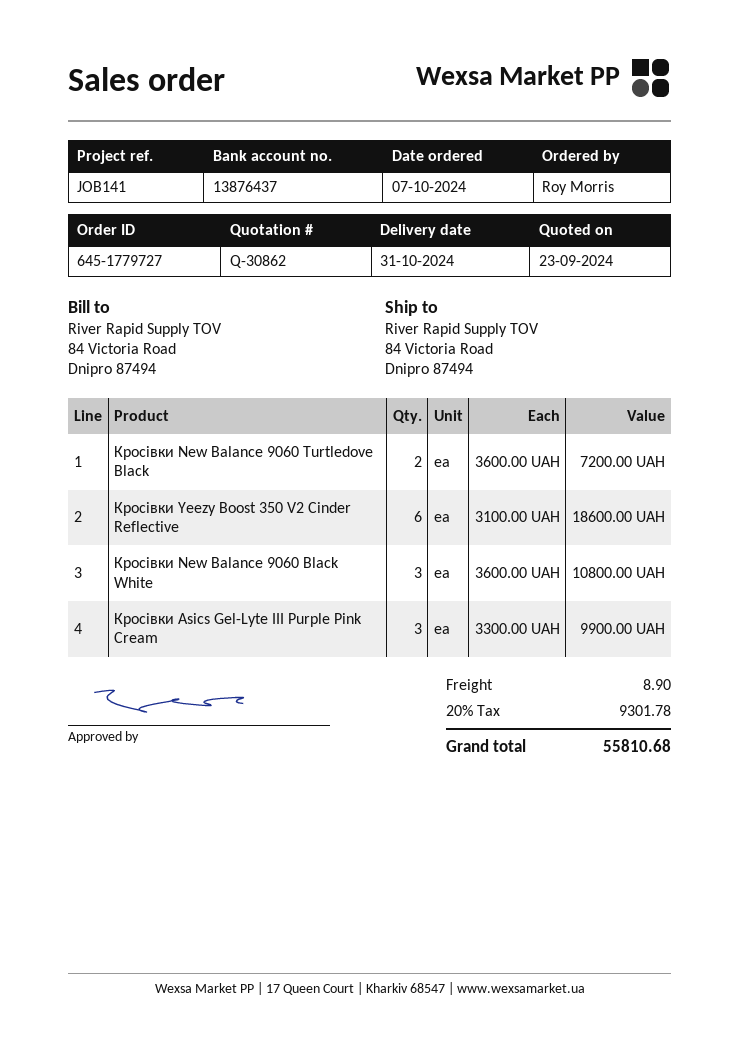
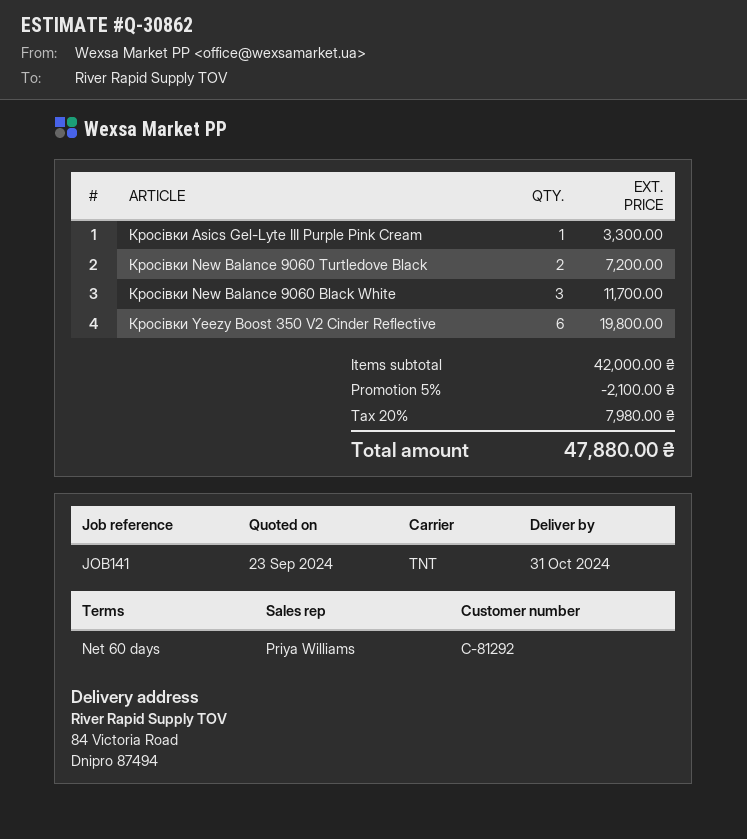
Кросівки Yeezy Boost 350 V2 Cinder Reflective: 6 for 18600.00 -> 6 for 19800.00
Кросівки New Balance 9060 Black White: 3 for 10800.00 -> 3 for 11700.00
Кросівки Asics Gel-Lyte III Purple Pink Cream: 3 for 9900.00 -> 1 for 3300.00
discount: none -> 5% = 2100.00
shipping: 8.90 -> none
tax: 20% = 9301.78 -> 20% = 7980.00
total: 55810.68 -> 47880.00

